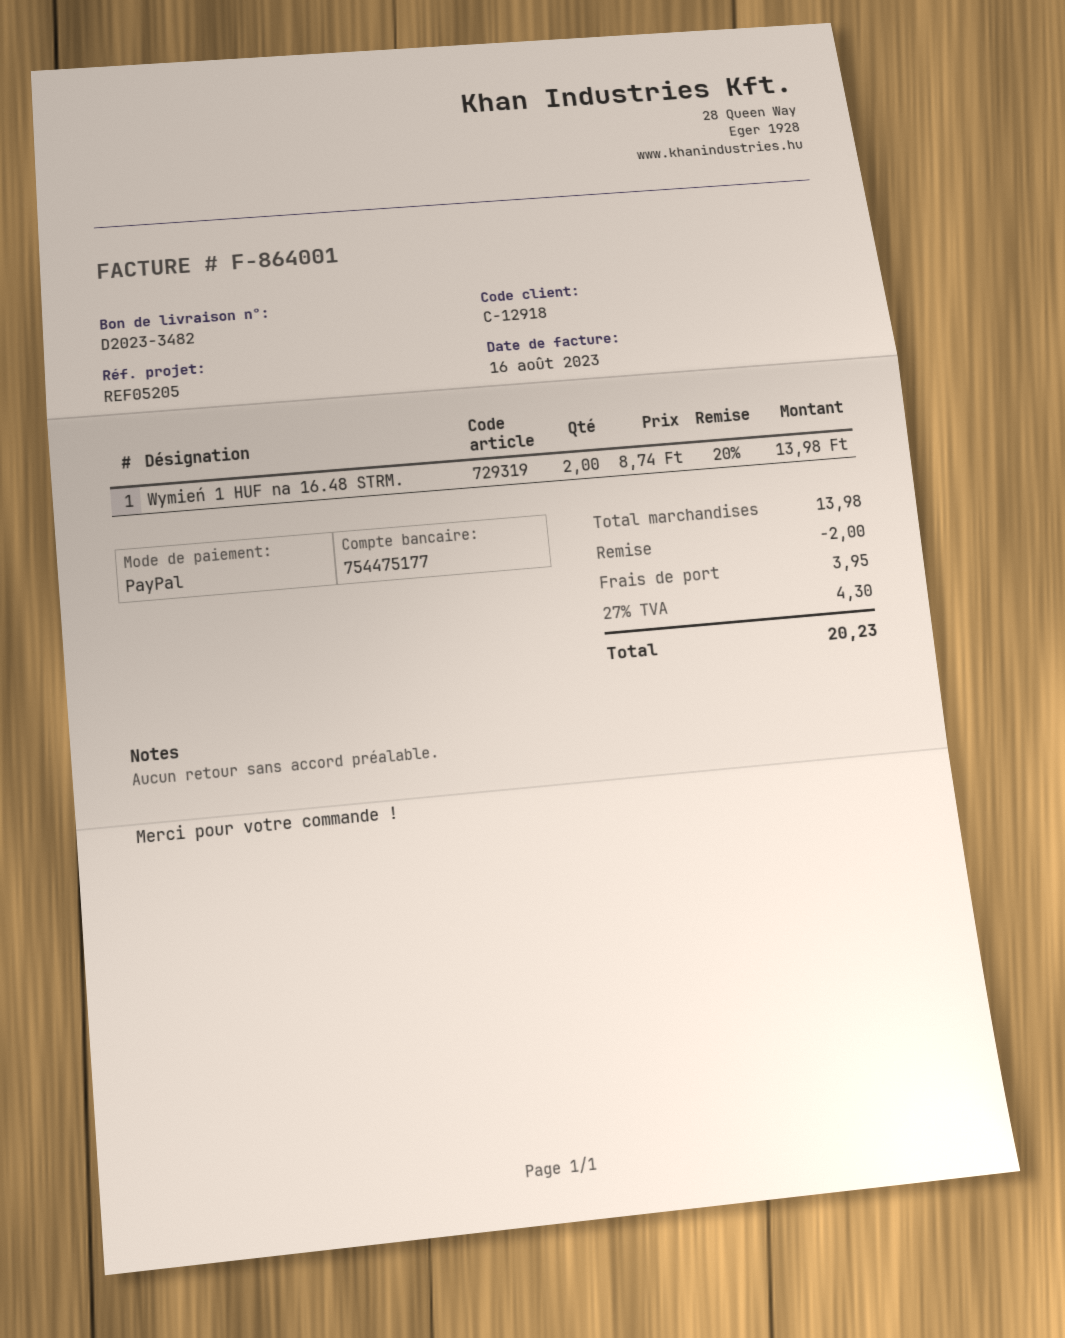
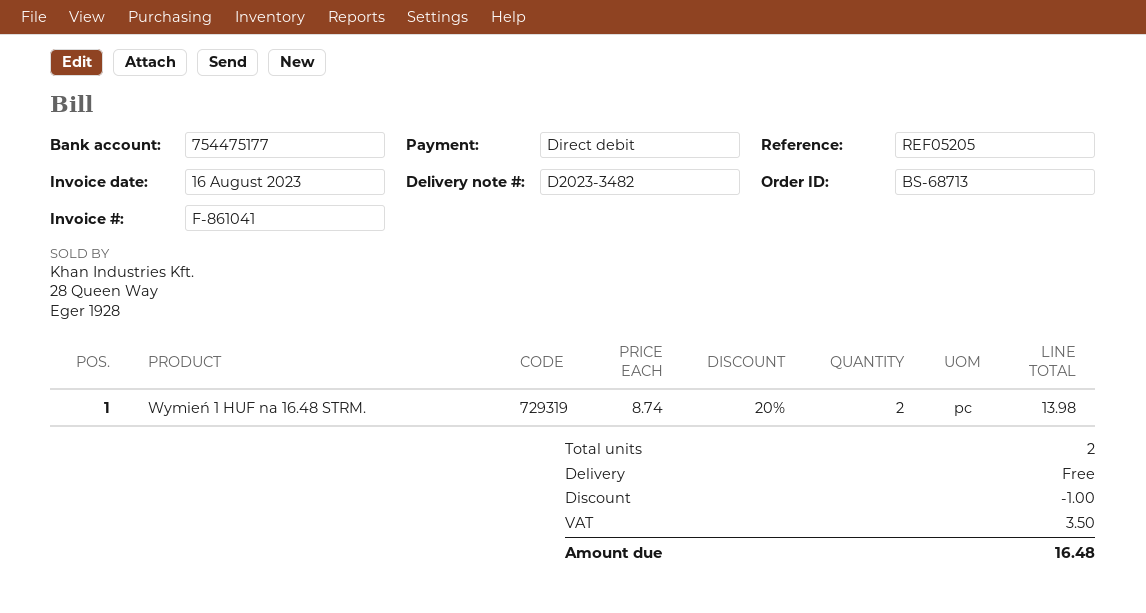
invoice number: F-864001 -> F-861041
payment method: PayPal -> direct debit
discount: 2.00 -> 1.00
shipping: 3.95 -> 0.00
tax: 4.30 -> 3.50
total: 20.23 -> 16.48

